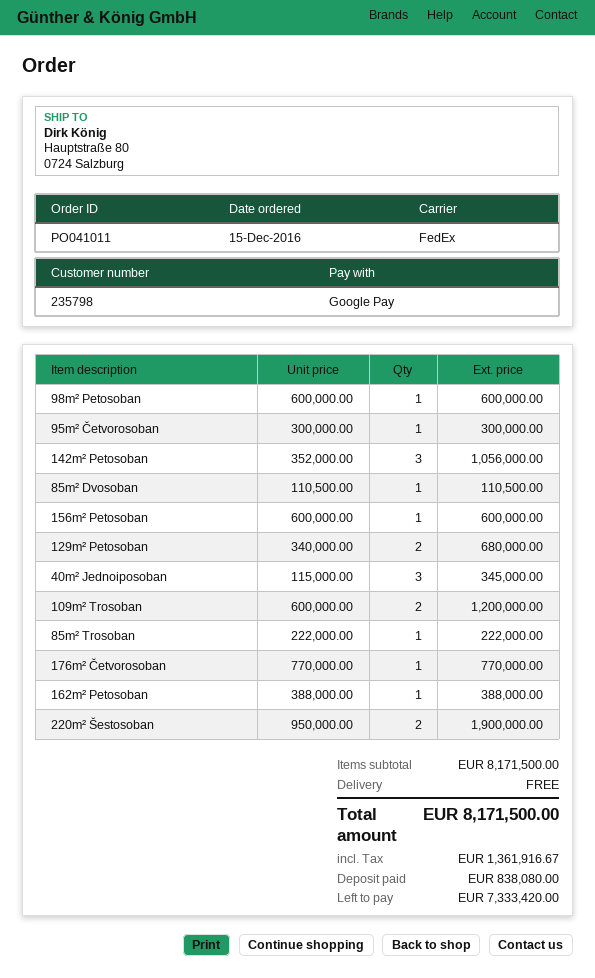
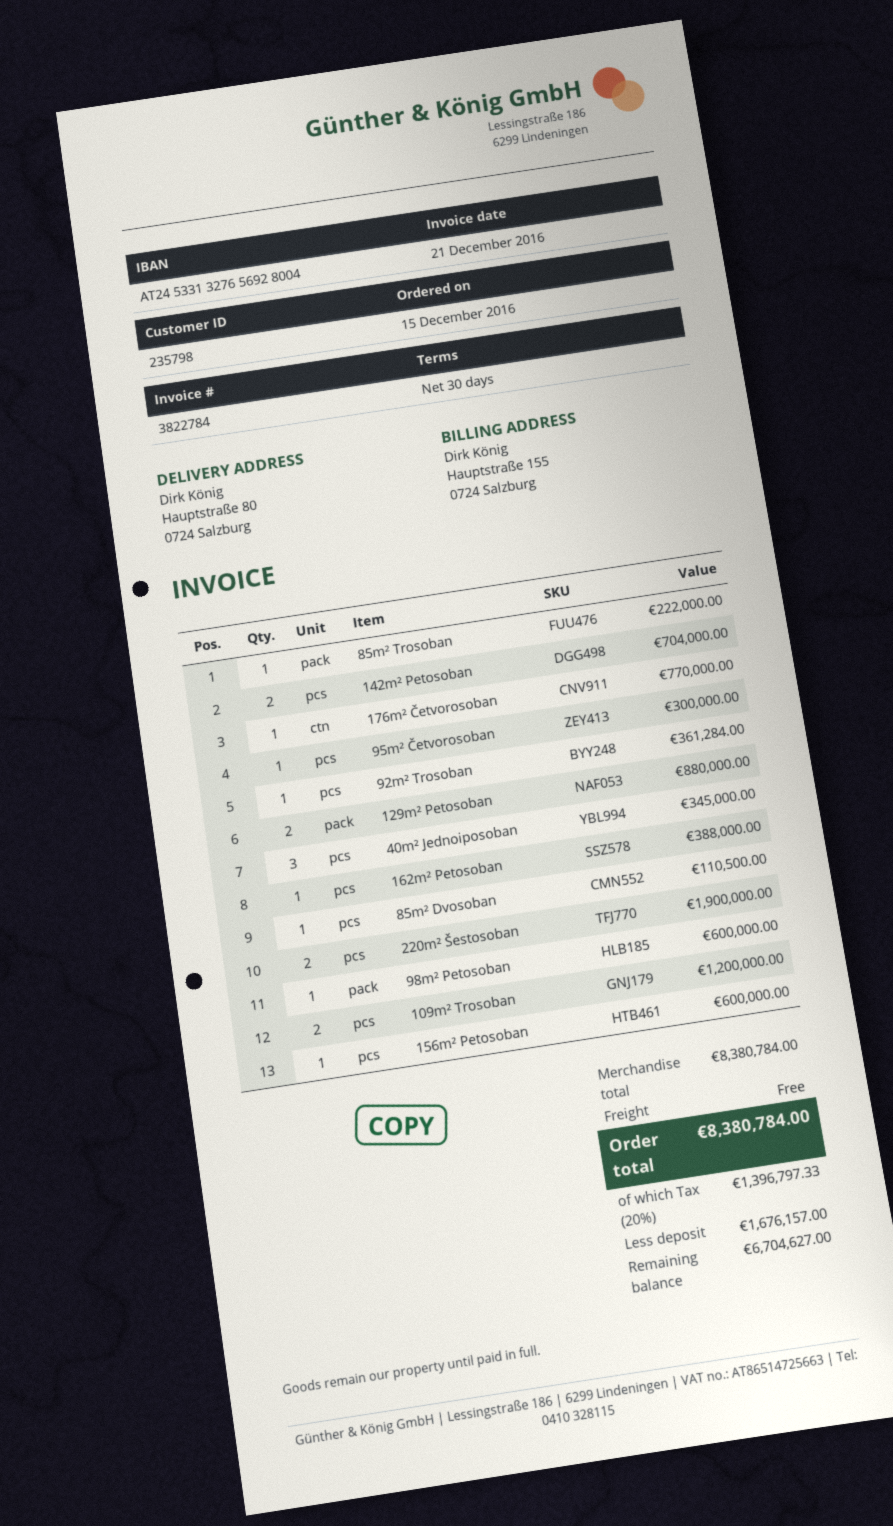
142m² Petosoban: 3 for 1056000.00 -> 2 for 704000.00
129m² Petosoban: 2 for 680000.00 -> 2 for 880000.00
92m² Trosoban: none -> 1 for 361284.00
subtotal: 8171500.00 -> 8380784.00
tax: 1361916.67 -> 1396797.33
total: 8171500.00 -> 8380784.00
deposit: 838080.00 -> 1676157.00
balance: 7333420.00 -> 6704627.00

